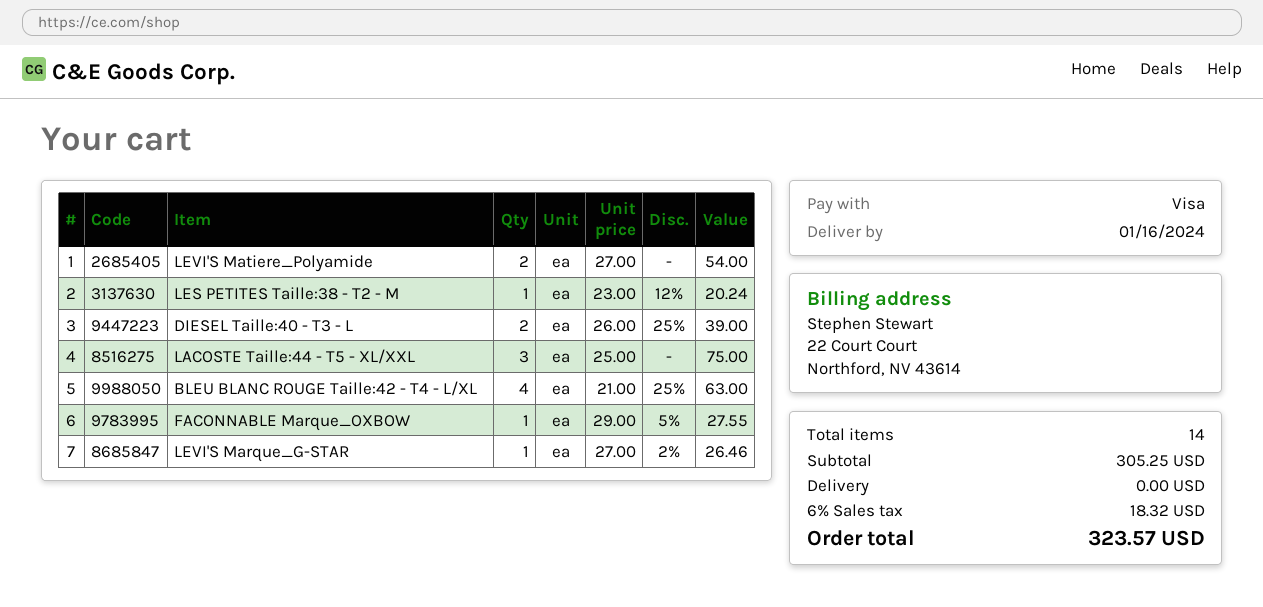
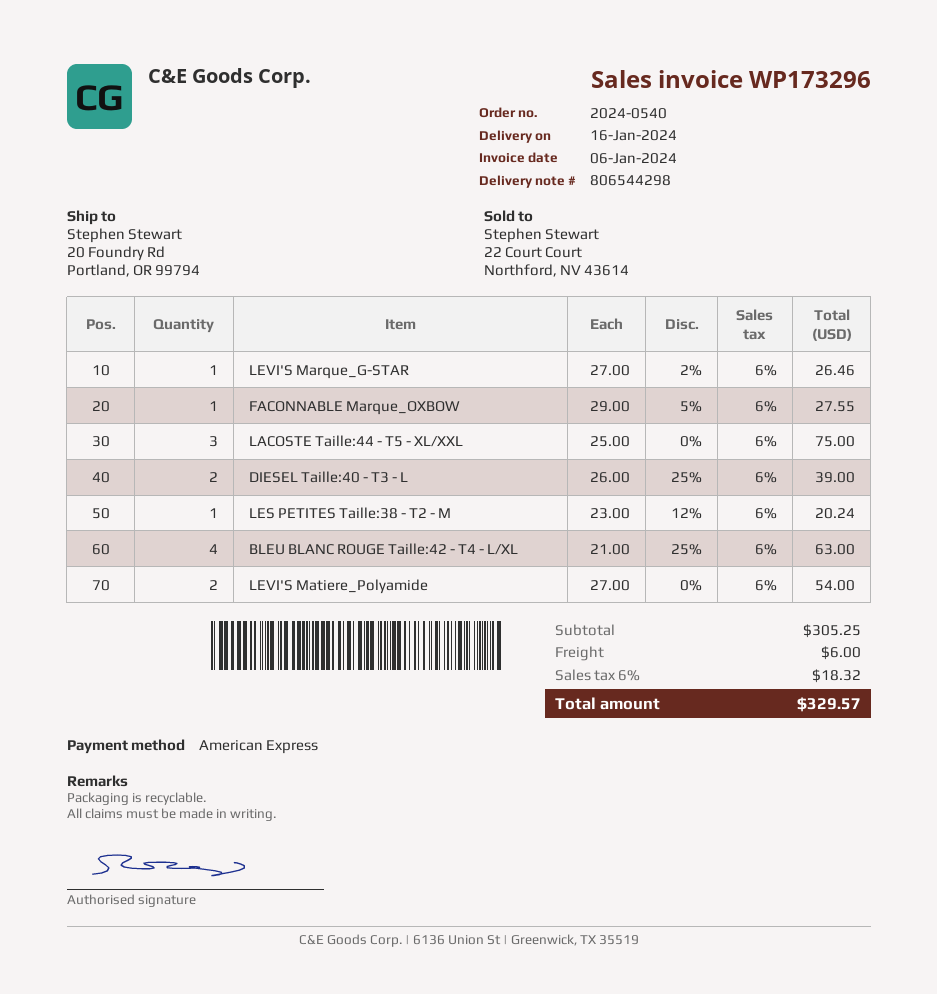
payment method: Visa -> American Express
shipping: 0.00 -> 6.00
total: 323.57 -> 329.57

